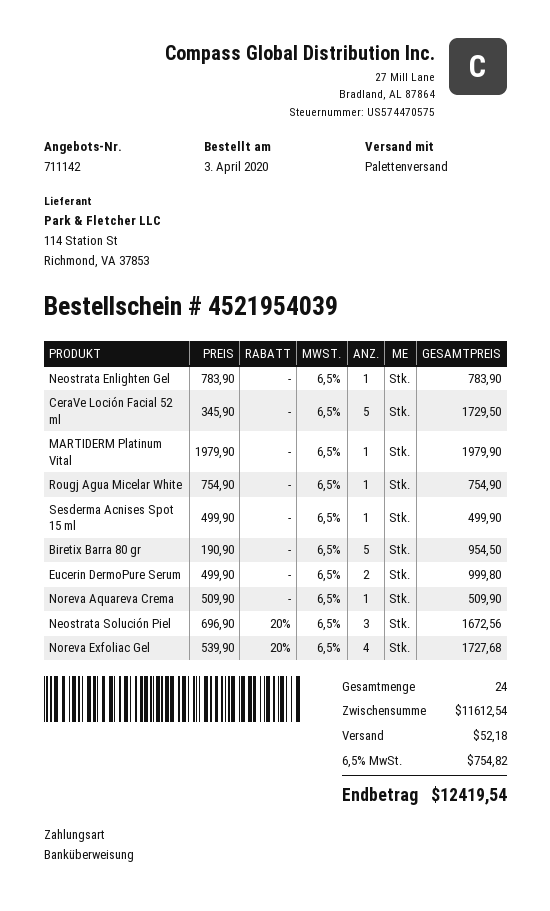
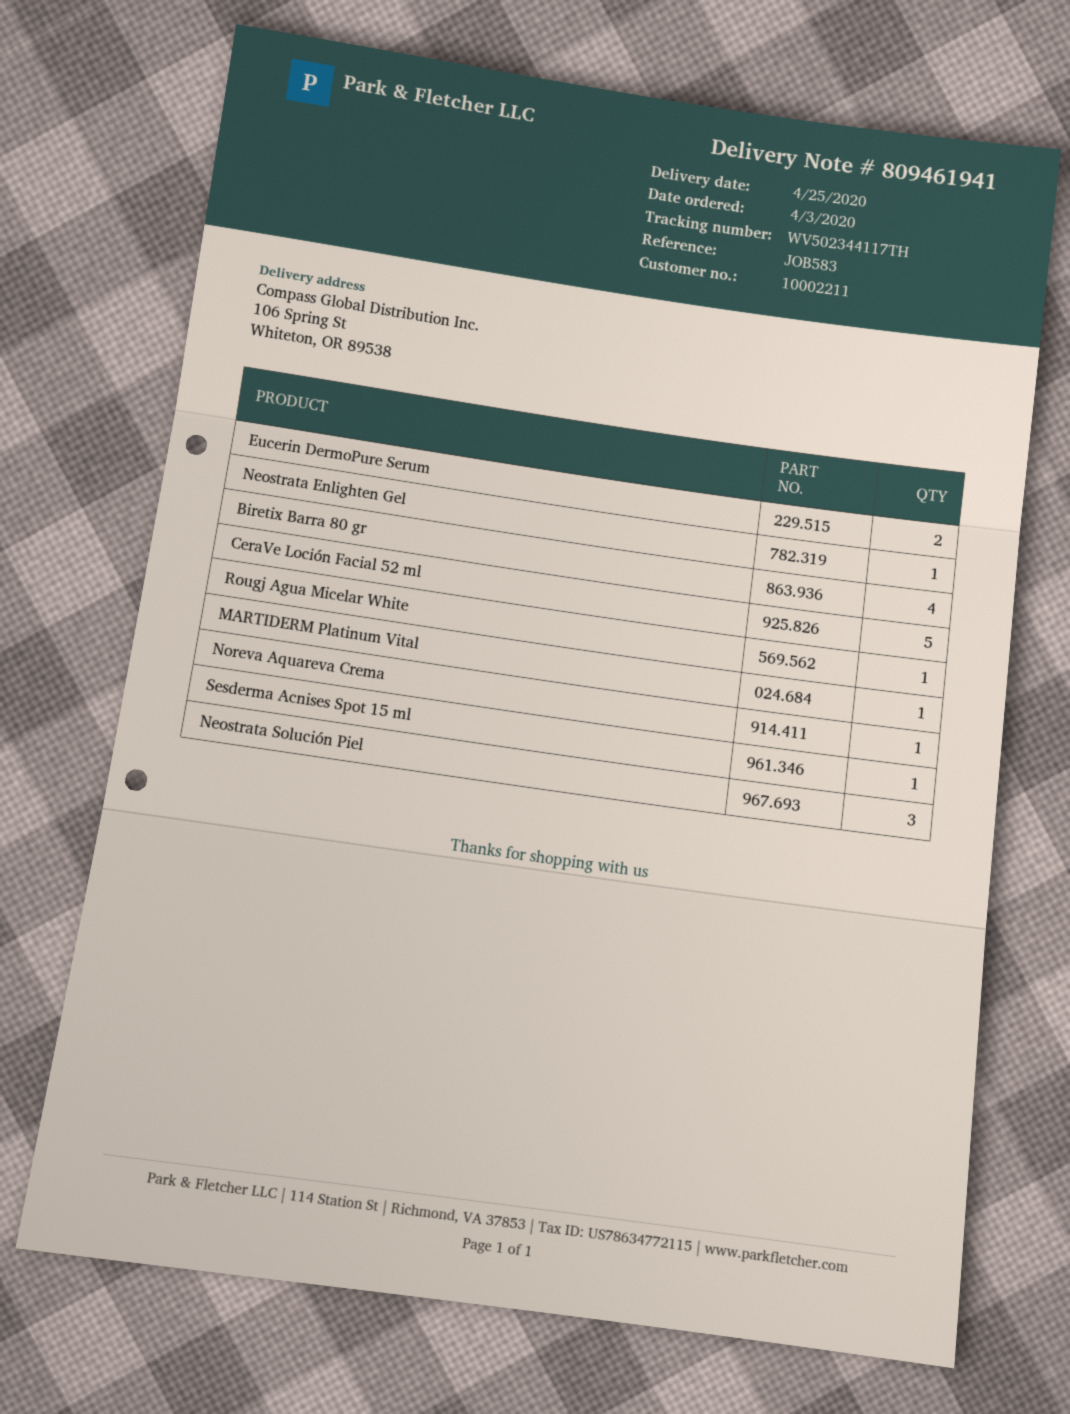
Biretix Barra 80 gr: 5 -> 4
Noreva Exfoliac Gel: 4 -> none

